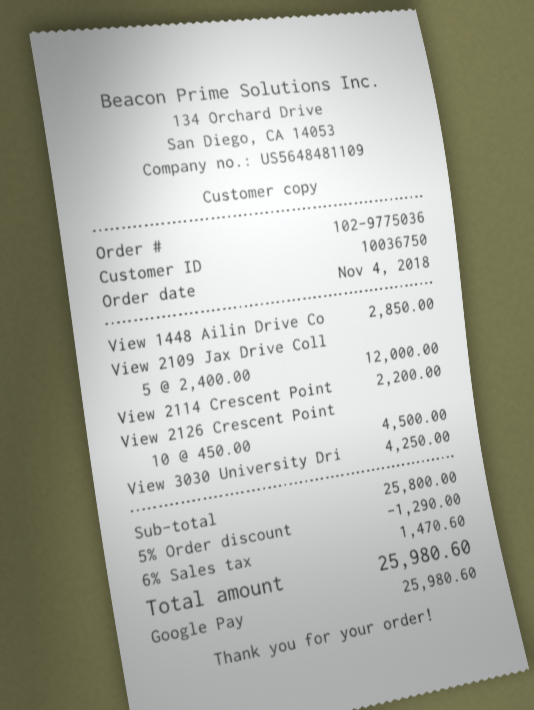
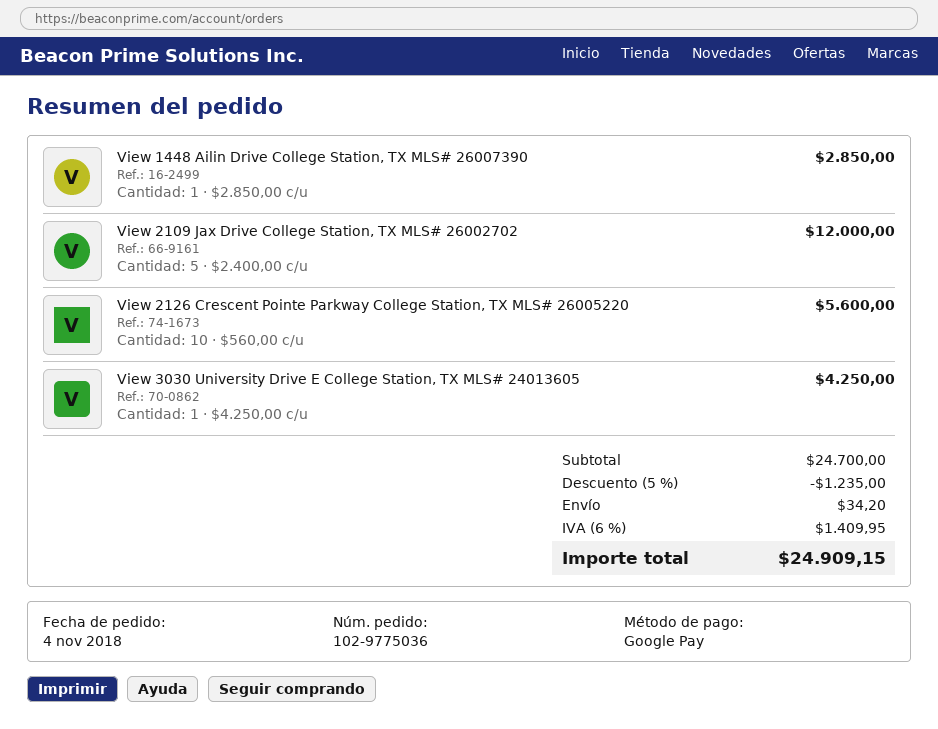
View 2114 Crescent Point: 1 x 2200.00 = 2200.00 -> none
View 2126 Crescent Point: 10 x 450.00 = 4500.00 -> 10 x 560.00 = 5600.00
subtotal: 25800.00 -> 24700.00
discount: 5% = 1290.00 -> 5% = 1235.00
shipping: none -> 34.20
tax: 6% = 1470.60 -> 6% = 1409.95
total: 25980.60 -> 24909.15

